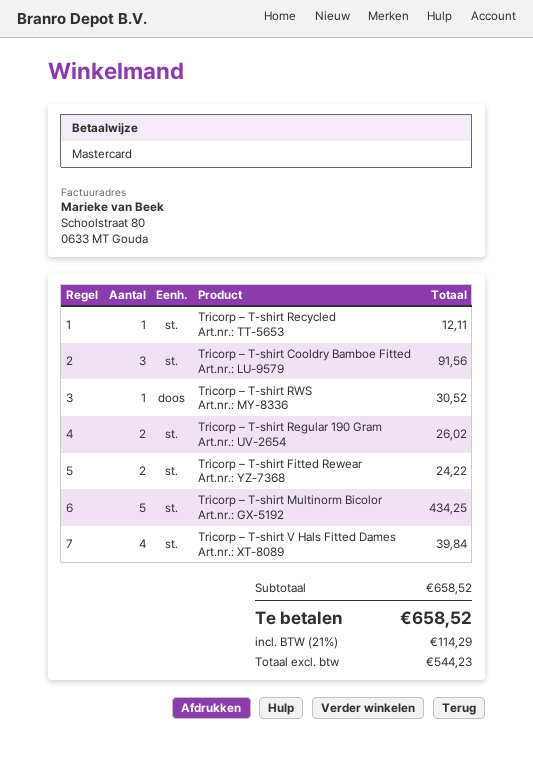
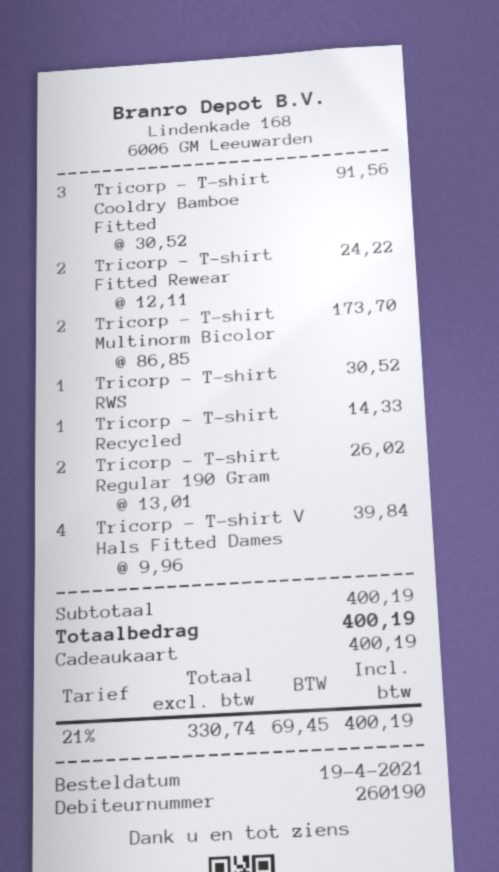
payment method: Mastercard -> gift card
Tricorp – T-shirt Recycled: 1 for 12.11 -> 1 for 14.33
Tricorp – T-shirt Multinorm Bicolor: 5 for 434.25 -> 2 for 173.70
subtotal: 658.52 -> 400.19
net: 544.23 -> 330.74
tax: 21% = 114.29 -> 21% = 69.45
total: 658.52 -> 400.19

